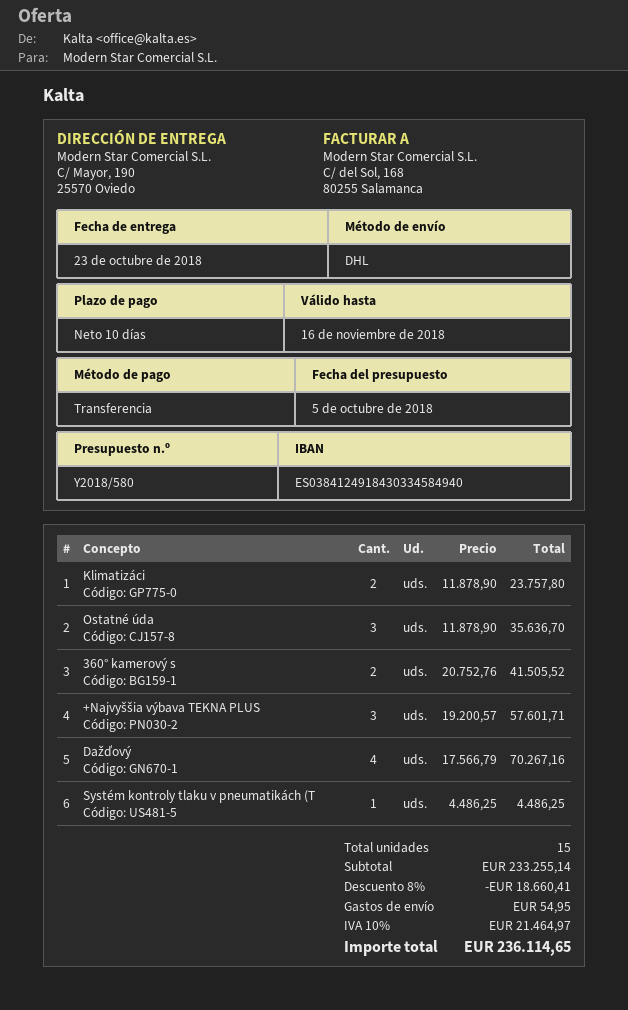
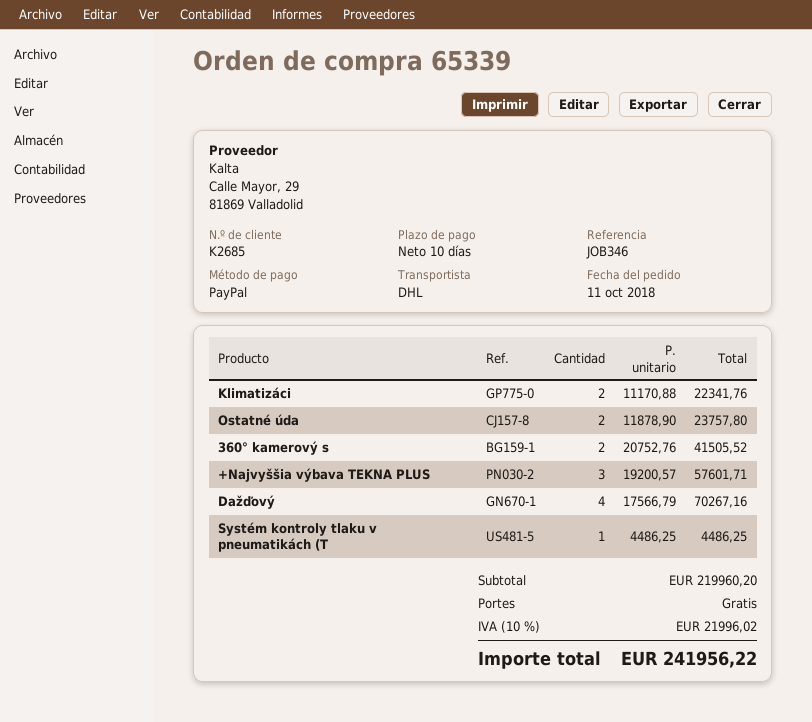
payment method: bank transfer -> PayPal
Klimatizáci: 2 x 11878.90 = 23757.80 -> 2 x 11170.88 = 22341.76
Ostatné úda: 3 x 11878.90 = 35636.70 -> 2 x 11878.90 = 23757.80
subtotal: 233255.14 -> 219960.20
discount: 8% = 18660.41 -> none
shipping: 54.95 -> 0.00
tax: 10% = 21464.97 -> 10% = 21996.02
total: 236114.65 -> 241956.22

